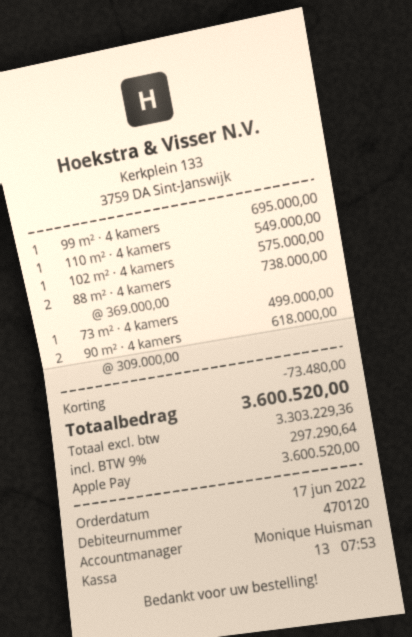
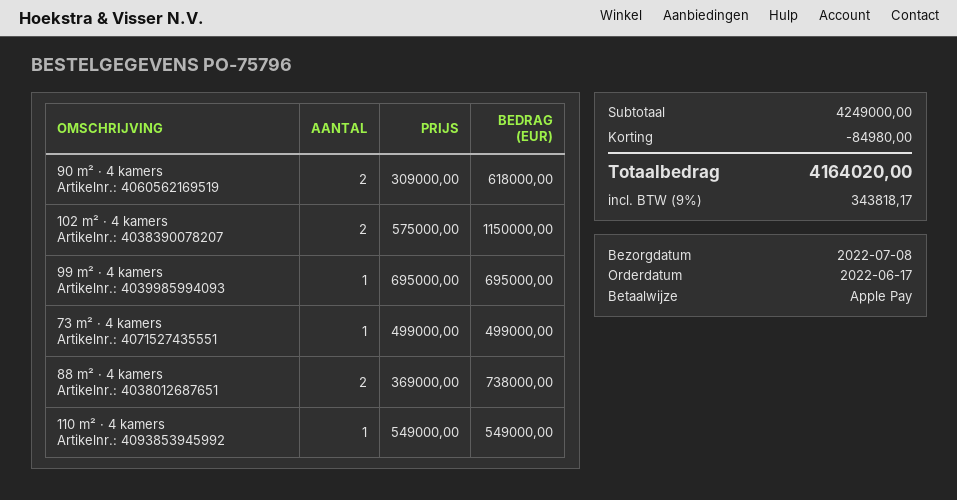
102 m² · 4 kamers: 1 x 575000.00 = 575000.00 -> 2 x 575000.00 = 1150000.00
discount: 73480.00 -> 84980.00
tax: 9% = 297290.64 -> 9% = 343818.17
total: 3600520.00 -> 4164020.00

